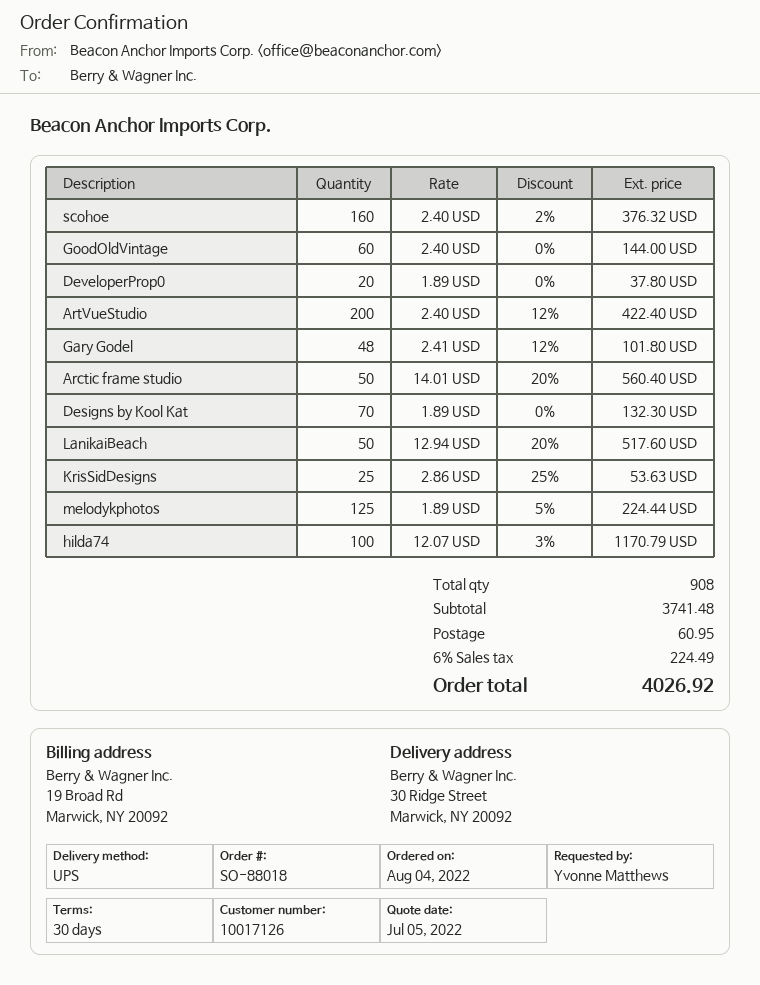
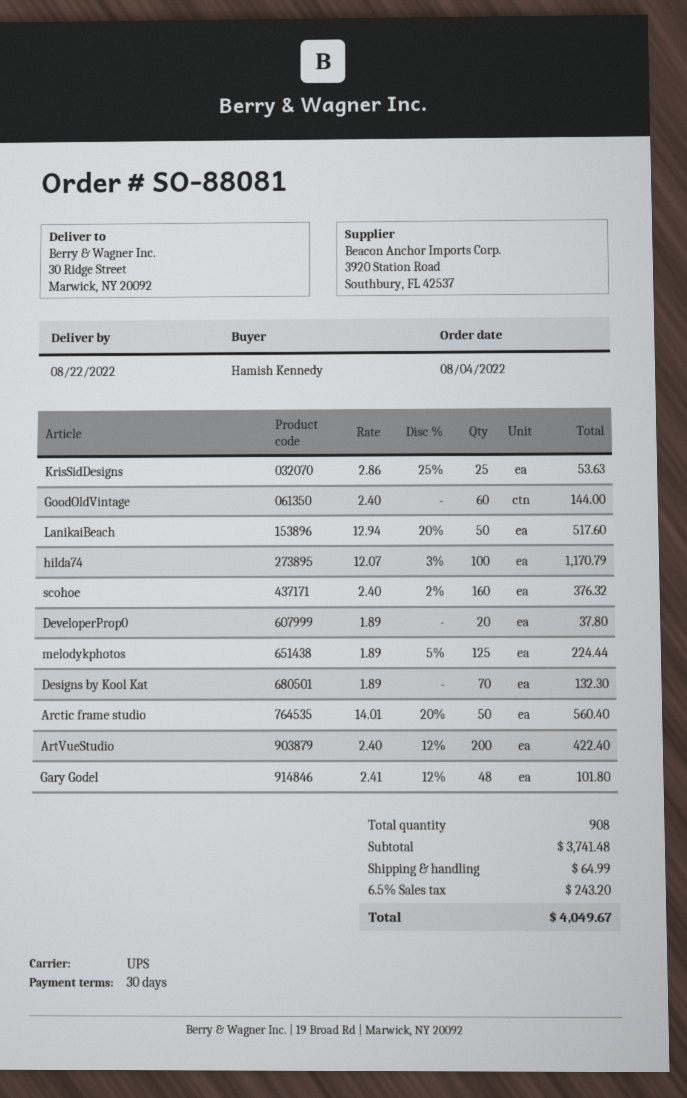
order number: SO-88018 -> SO-88081
ordered by: Yvonne Matthews -> Hamish Kennedy
shipping: 60.95 -> 64.99
tax: 6% = 224.49 -> 6.5% = 243.20
total: 4026.92 -> 4049.67

